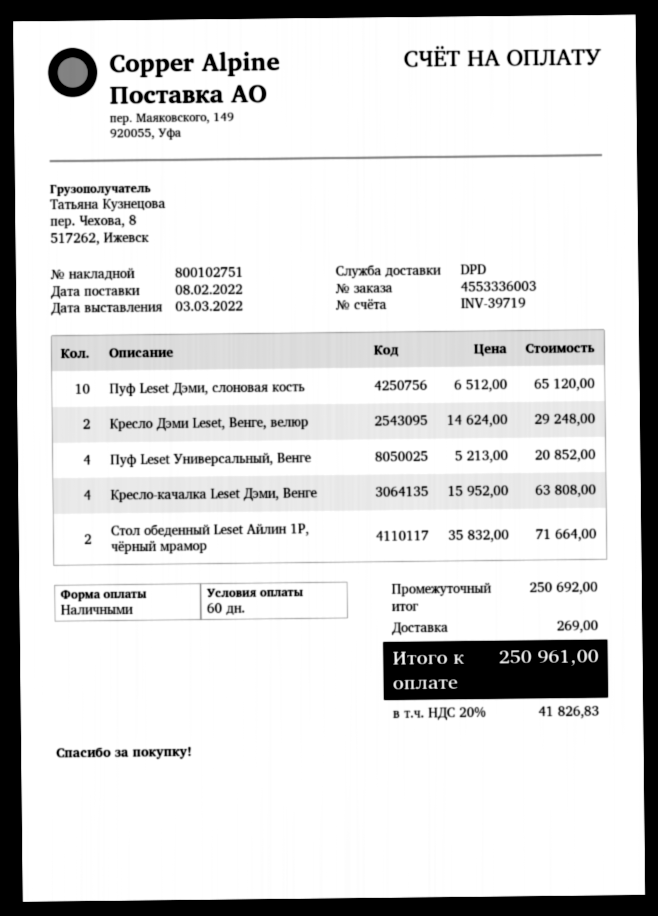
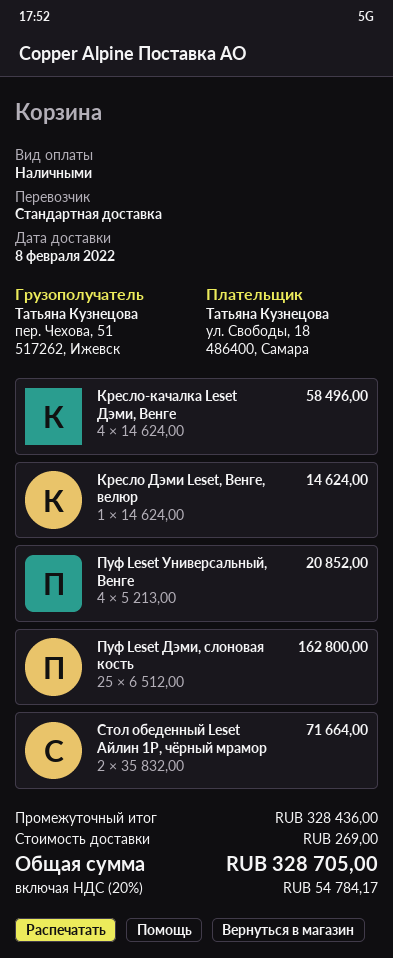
shipping method: DPD -> standard
ship to: пер. Чехова, 8, 517262, Ижевск -> пер. Чехова, 51, 517262, Ижевск
Пуф Leset Дэми, слоновая кость: 10 x 6512.00 = 65120.00 -> 25 x 6512.00 = 162800.00
Кресло Дэми Leset, Венге, велюр: 2 x 14624.00 = 29248.00 -> 1 x 14624.00 = 14624.00
Кресло-качалка Leset Дэми, Венге: 4 x 15952.00 = 63808.00 -> 4 x 14624.00 = 58496.00
subtotal: 250692.00 -> 328436.00
tax: 20% = 41826.83 -> 20% = 54784.17
total: 250961.00 -> 328705.00

